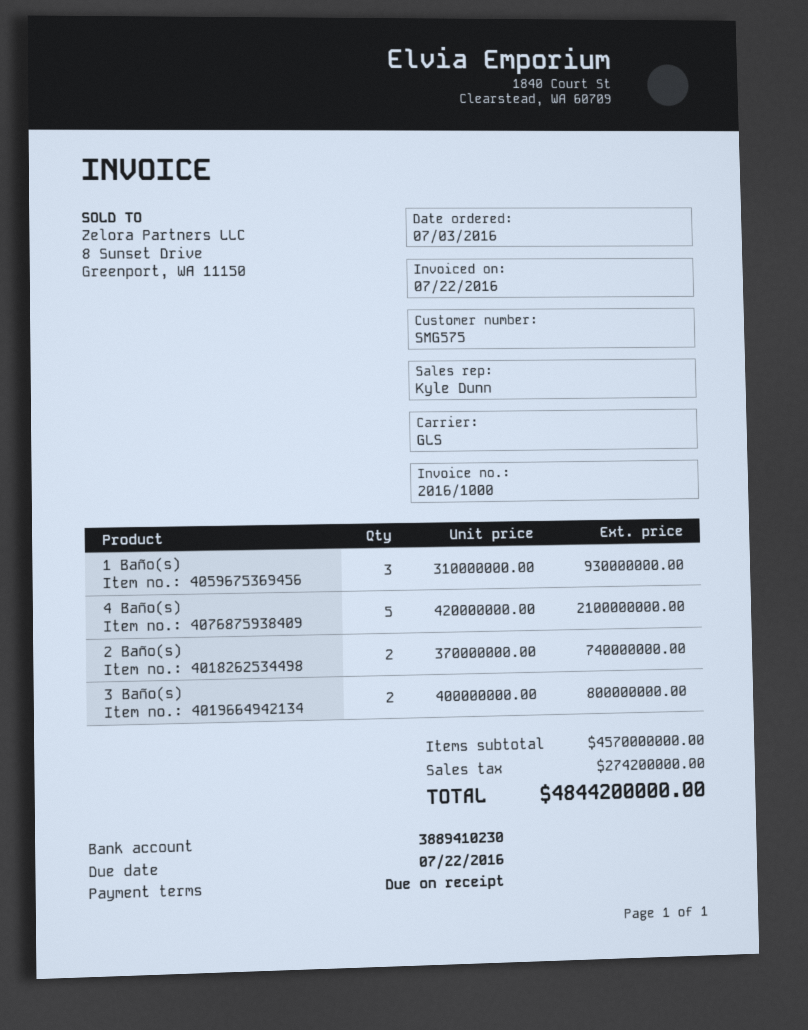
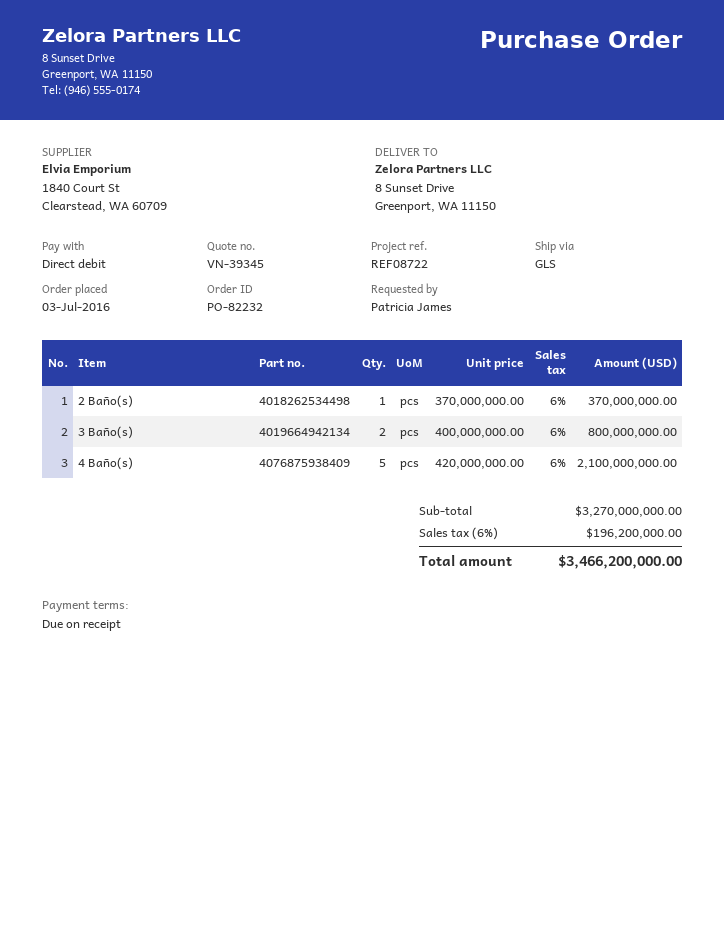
1 Baño(s): 3 x 310000000.00 = 930000000.00 -> none
2 Baño(s): 2 x 370000000.00 = 740000000.00 -> 1 x 370000000.00 = 370000000.00
subtotal: 4570000000.00 -> 3270000000.00
tax: 274200000.00 -> 196200000.00
total: 4844200000.00 -> 3466200000.00

